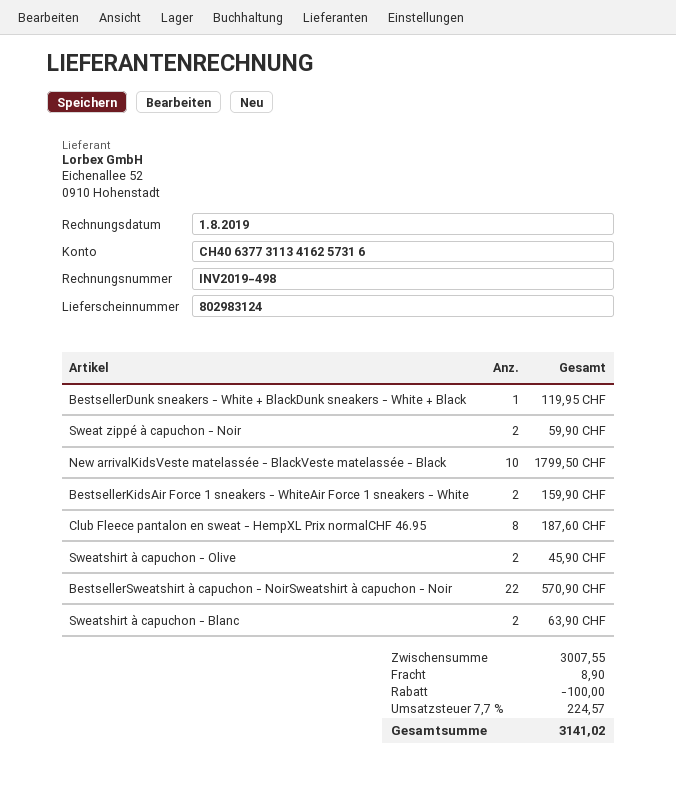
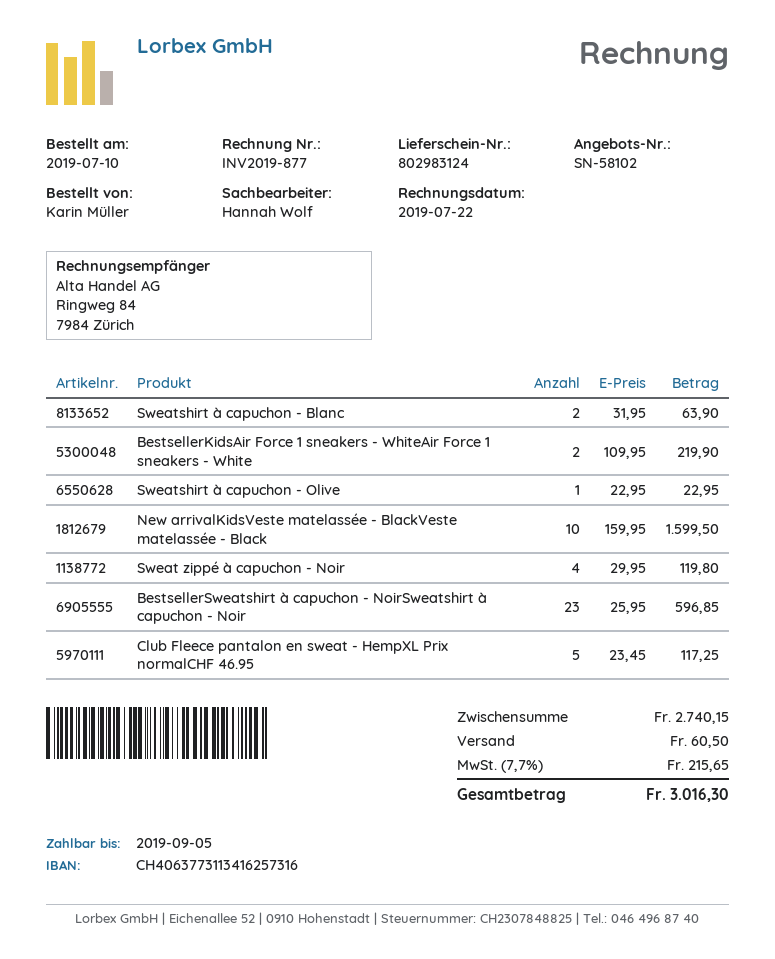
invoice number: INV2019-498 -> INV2019-877
invoice date: 2019-08-01 -> 2019-07-22
BestsellerDunk sneakers - White + BlackDunk sneakers - White + Black: 1 for 119.95 -> none
Sweat zippé à capuchon - Noir: 2 for 59.90 -> 4 for 119.80
New arrivalKidsVeste matelassée - BlackVeste matelassée - Black: 10 for 1799.50 -> 10 for 1599.50
BestsellerKidsAir Force 1 sneakers - WhiteAir Force 1 sneakers - White: 2 for 159.90 -> 2 for 219.90
Club Fleece pantalon en sweat - HempXL Prix normalCHF 46.95: 8 for 187.60 -> 5 for 117.25
Sweatshirt à capuchon - Olive: 2 for 45.90 -> 1 for 22.95
BestsellerSweatshirt à capuchon - NoirSweatshirt à capuchon - Noir: 22 for 570.90 -> 23 for 596.85
subtotal: 3007.55 -> 2740.15
discount: 100.00 -> none
shipping: 8.90 -> 60.50
tax: 7.7% = 224.57 -> 7.7% = 215.65
total: 3141.02 -> 3016.30

